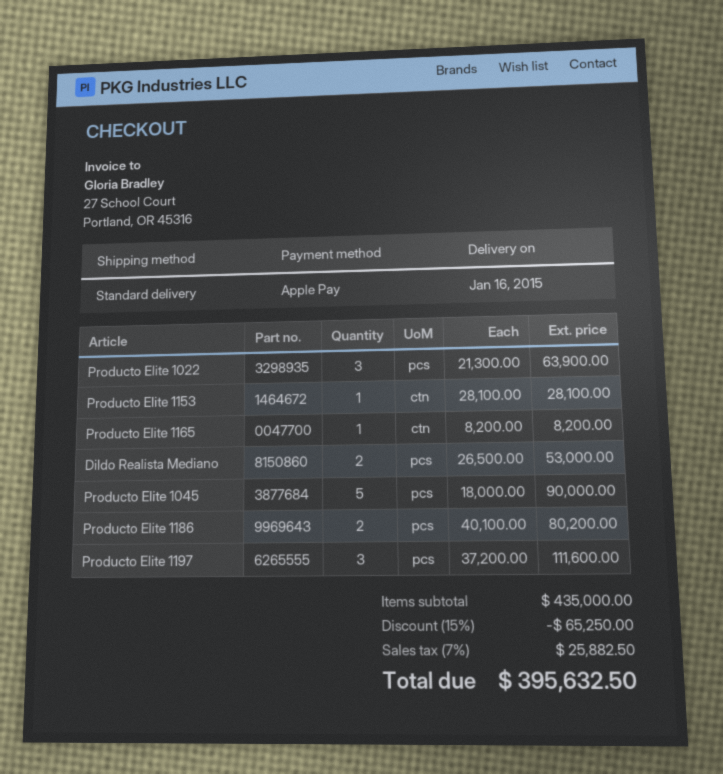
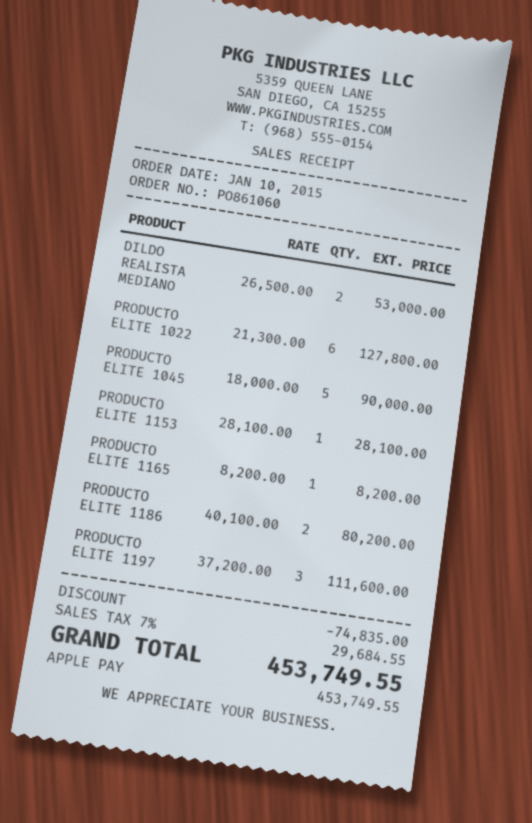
Producto Elite 1022: 3 x 21300.00 = 63900.00 -> 6 x 21300.00 = 127800.00
discount: 65250.00 -> 74835.00
tax: 7% = 25882.50 -> 7% = 29684.55
total: 395632.50 -> 453749.55

